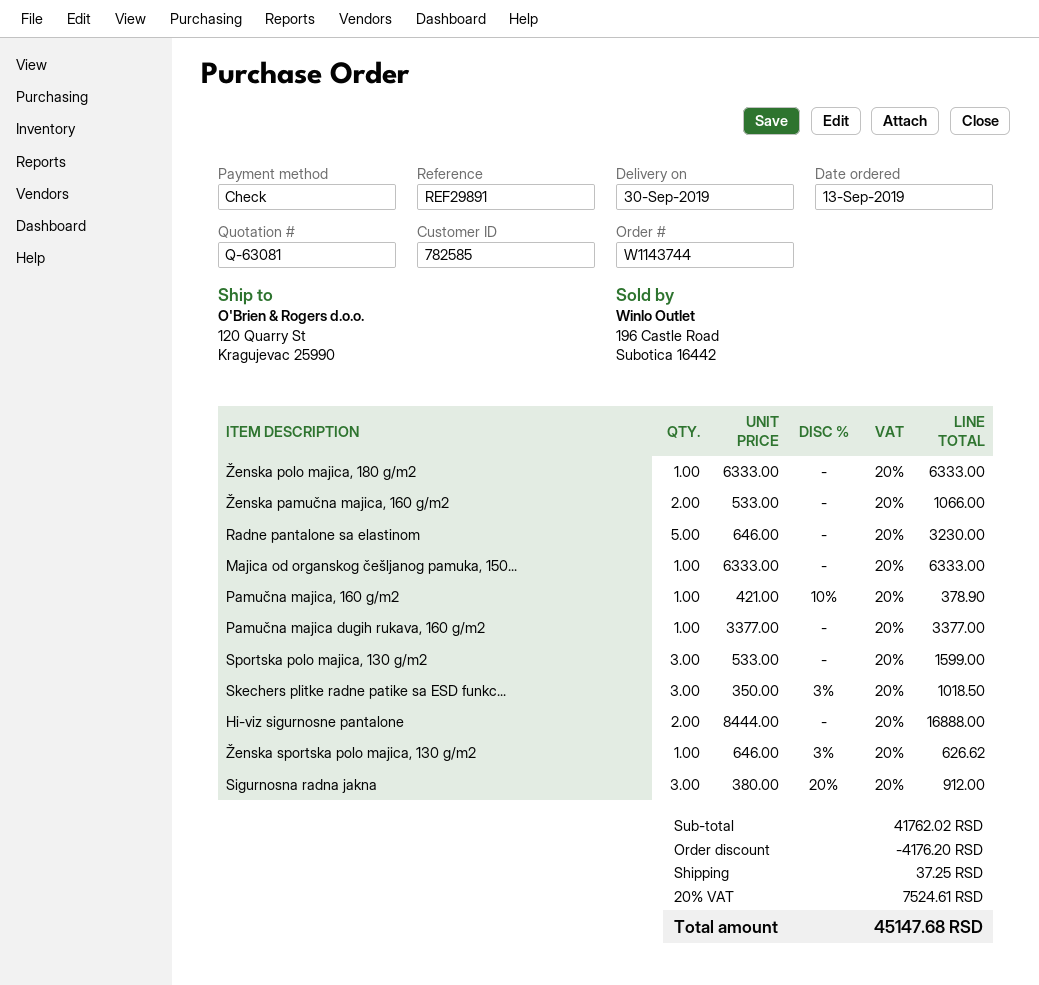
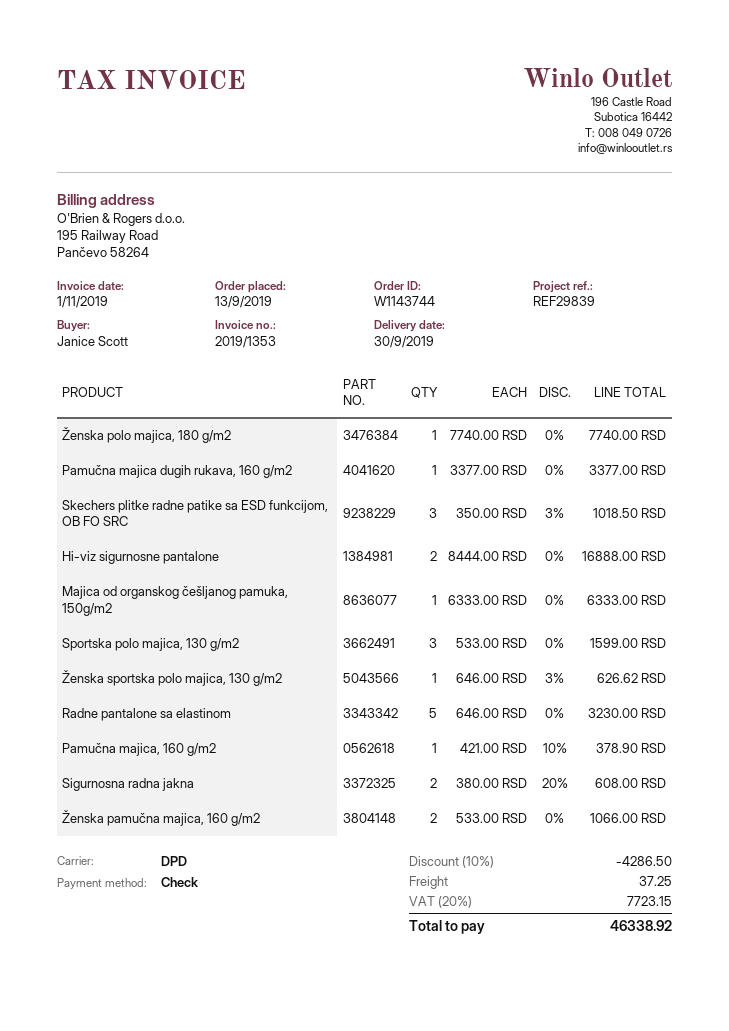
reference: REF29891 -> REF29839
Ženska polo majica, 180 g/m2: 1 x 6333.00 = 6333.00 -> 1 x 7740.00 = 7740.00
Sigurnosna radna jakna: 3 x 380.00 - 20% = 912.00 -> 2 x 380.00 - 20% = 608.00
discount: 4176.20 -> 4286.50
tax: 20% = 7524.61 -> 20% = 7723.15
total: 45147.68 -> 46338.92

